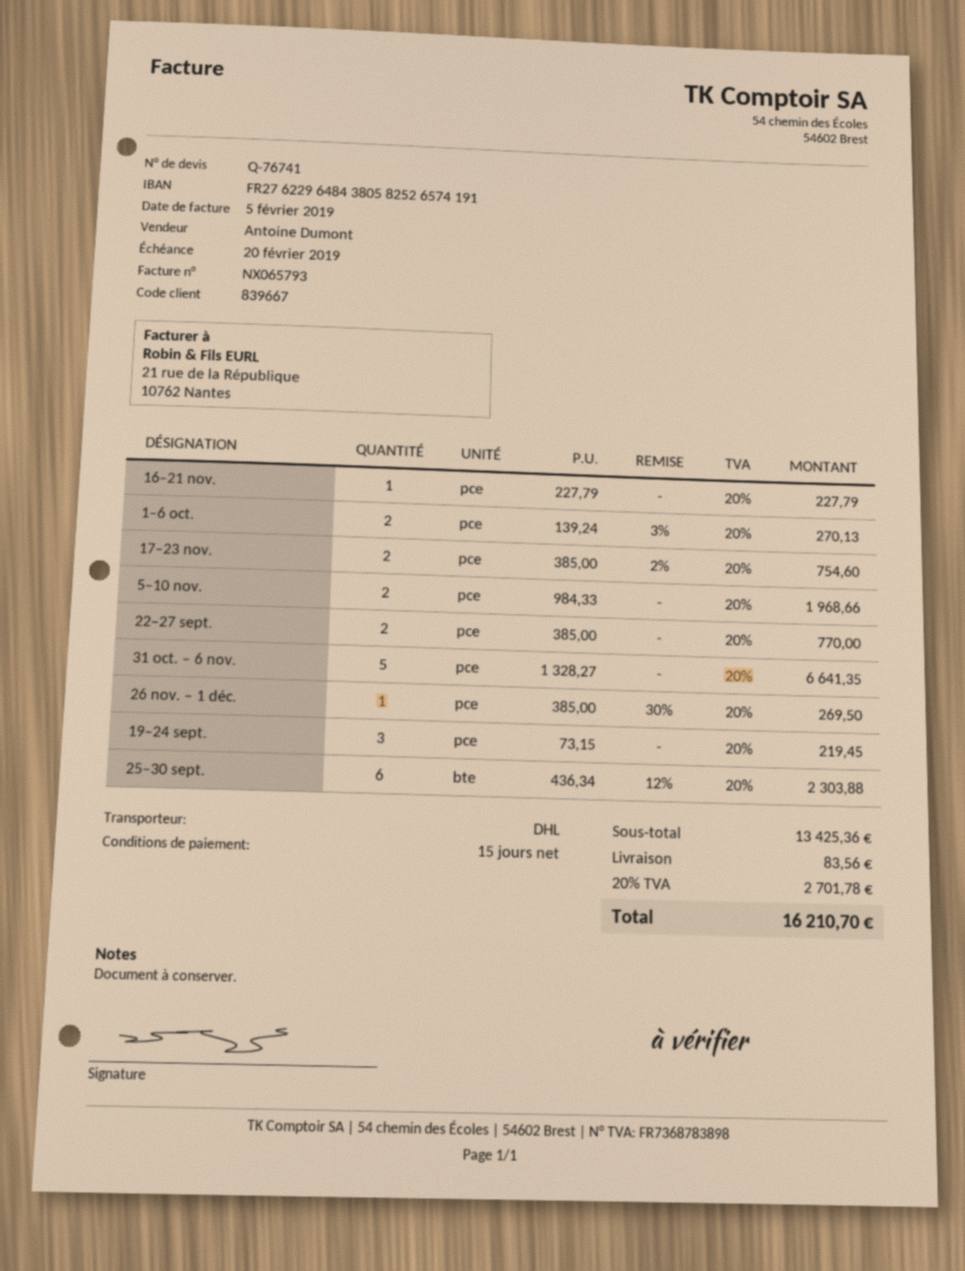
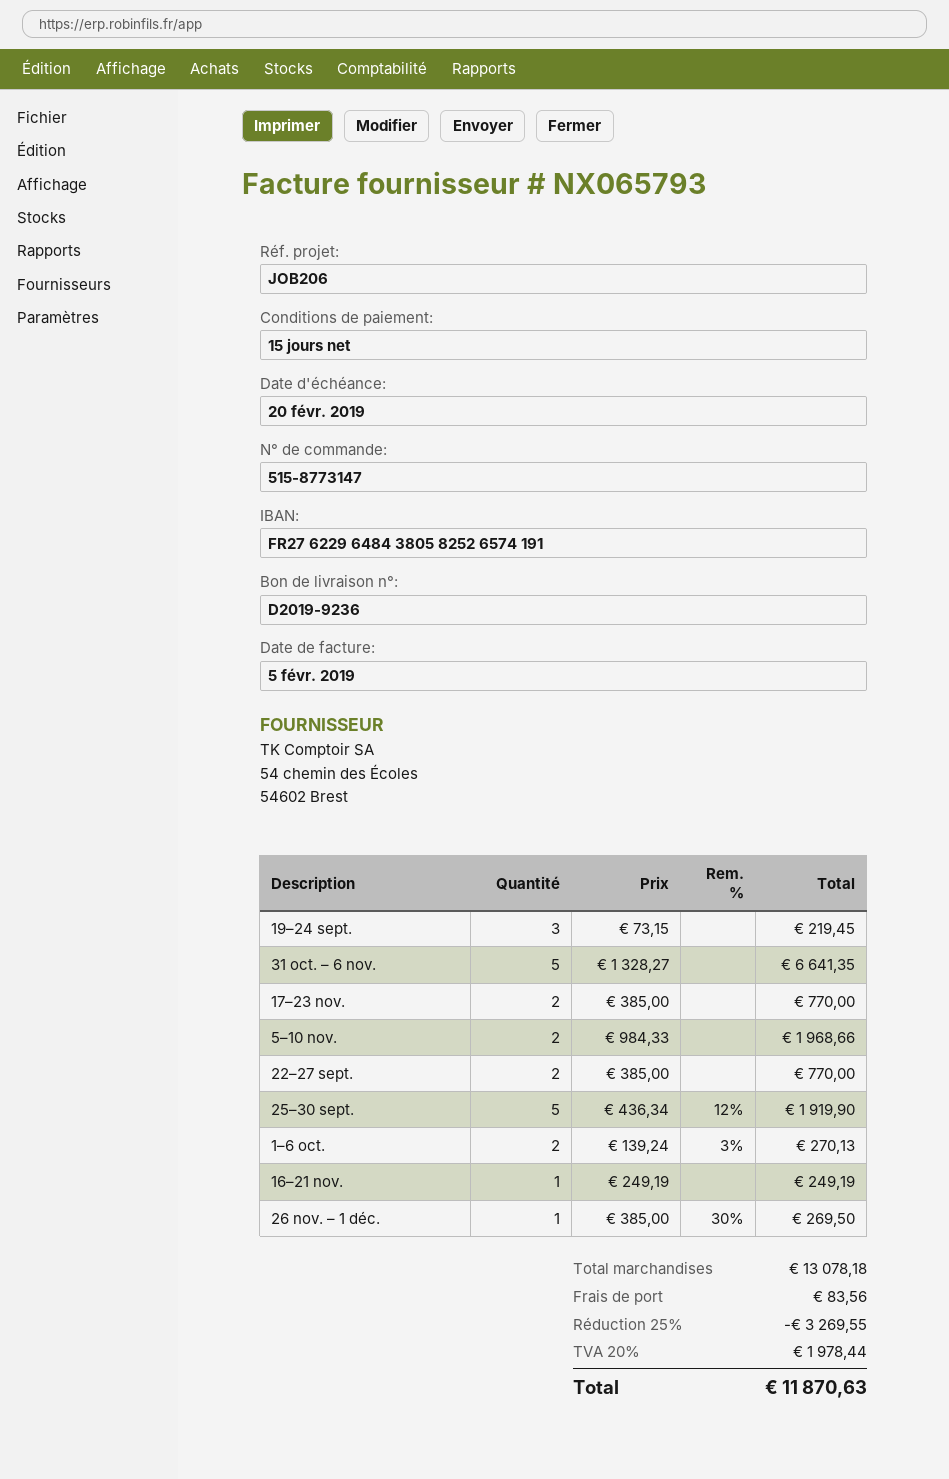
16–21 nov.: 1 x 227.79 = 227.79 -> 1 x 249.19 = 249.19
17–23 nov.: 2 x 385.00 - 2% = 754.60 -> 2 x 385.00 = 770.00
25–30 sept.: 6 x 436.34 - 12% = 2303.88 -> 5 x 436.34 - 12% = 1919.90
subtotal: 13425.36 -> 13078.18
discount: none -> 25% = 3269.55
tax: 20% = 2701.78 -> 20% = 1978.44
total: 16210.70 -> 11870.63

